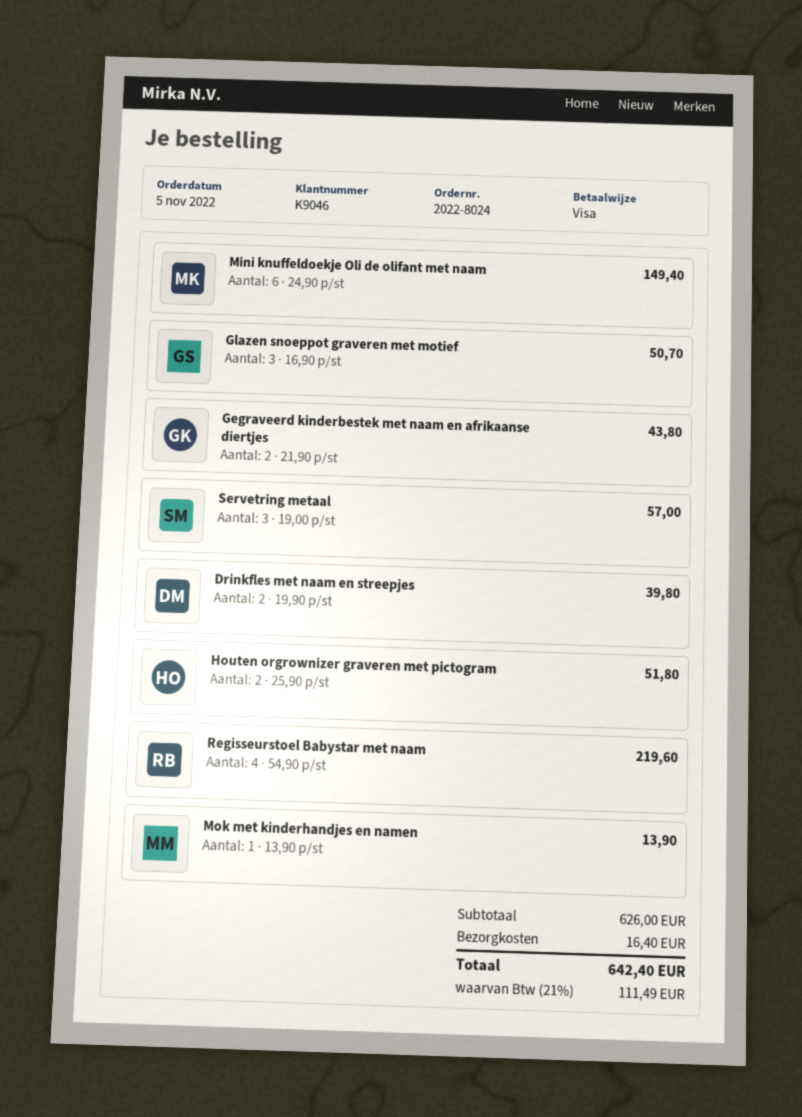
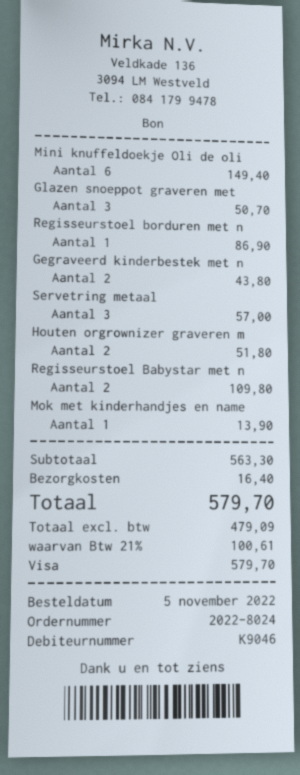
Drinkfles met naam en streepjes: 2 for 39.80 -> none
Regisseurstoel Babystar met naam: 4 for 219.60 -> 2 for 109.80
Regisseurstoel borduren met n: none -> 1 for 86.90
subtotal: 626.00 -> 563.30
tax: 21% = 111.49 -> 21% = 100.61
total: 642.40 -> 579.70

